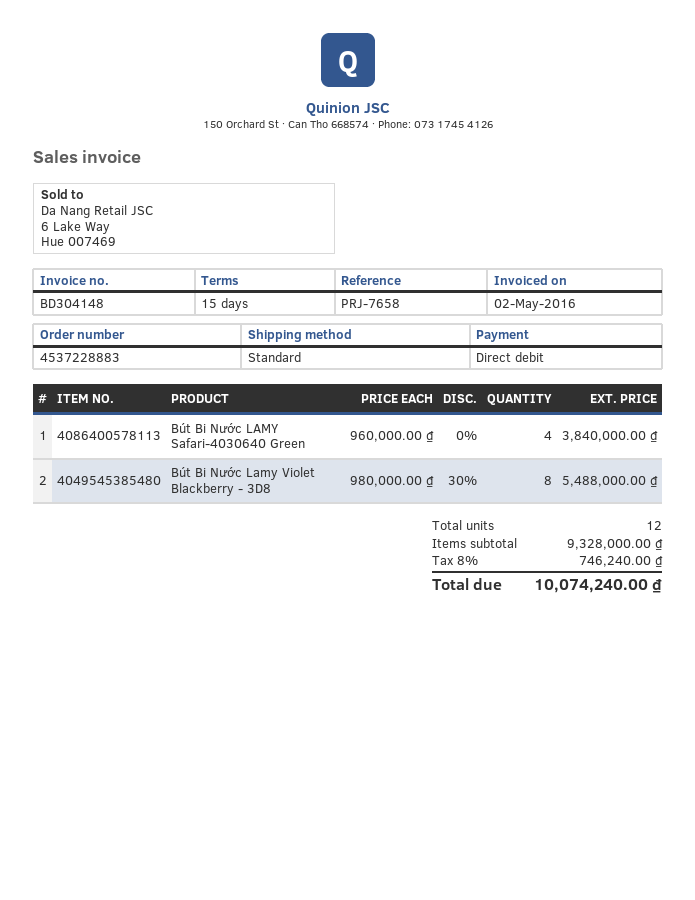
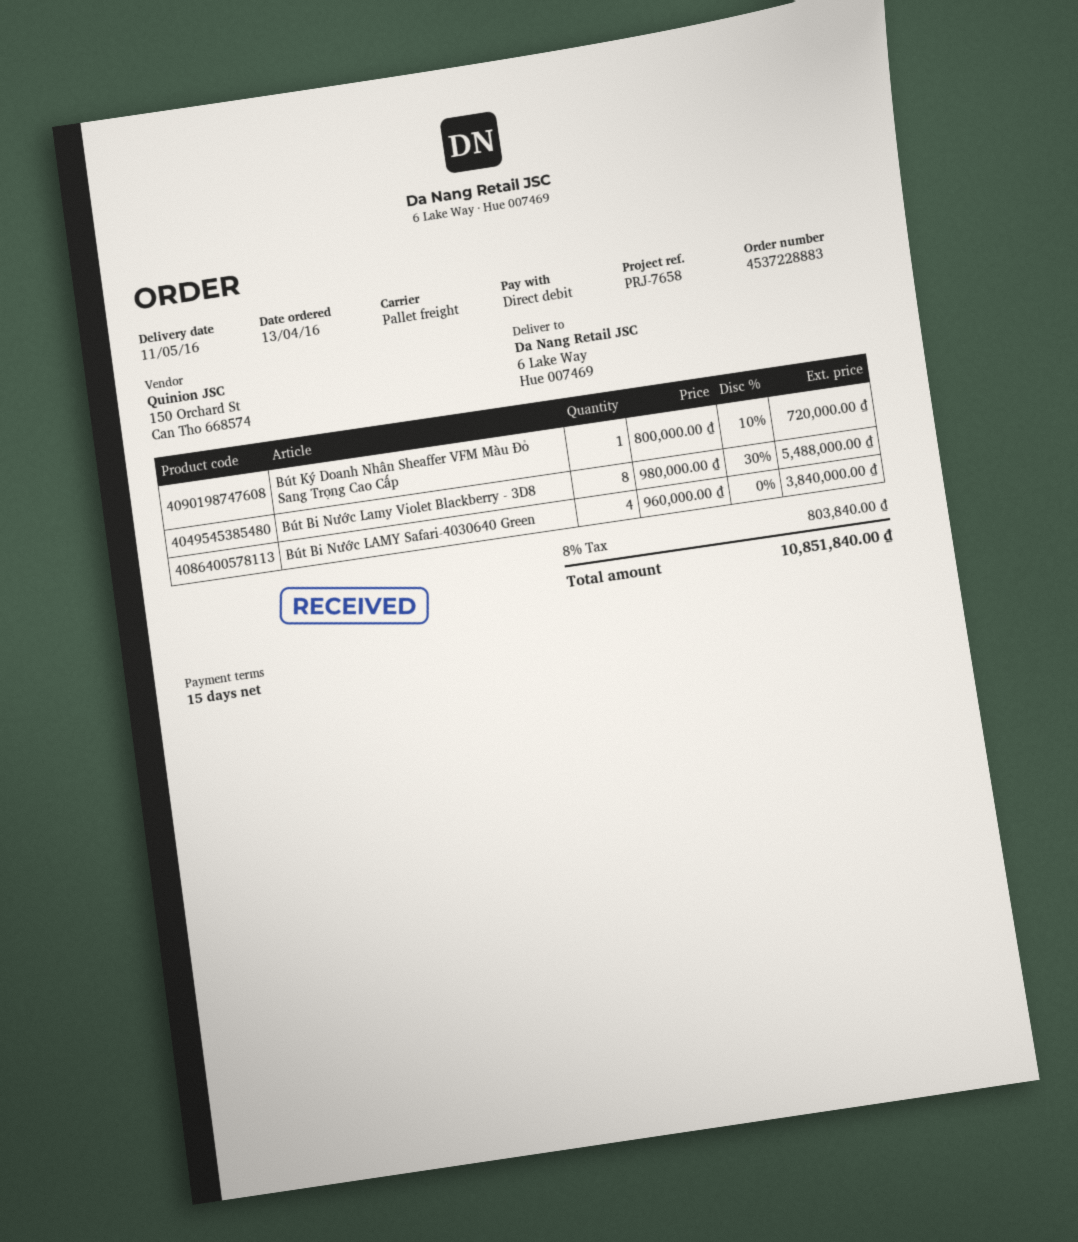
shipping method: standard -> pallet freight
Bút Ký Doanh Nhân Sheaffer VFM Màu Đỏ Sang Trọng Cao Cấp: none -> 1 x 800000.00 - 10% = 720000.00
tax: 8% = 746240.00 -> 8% = 803840.00
total: 10074240.00 -> 10851840.00

